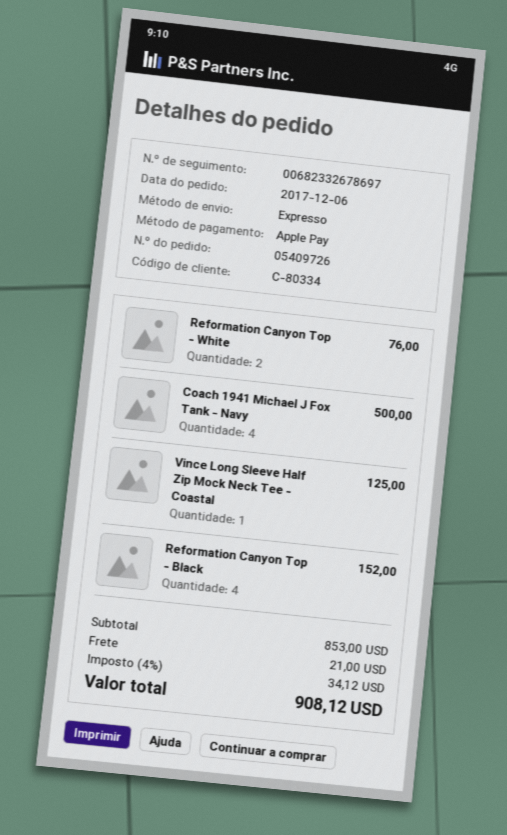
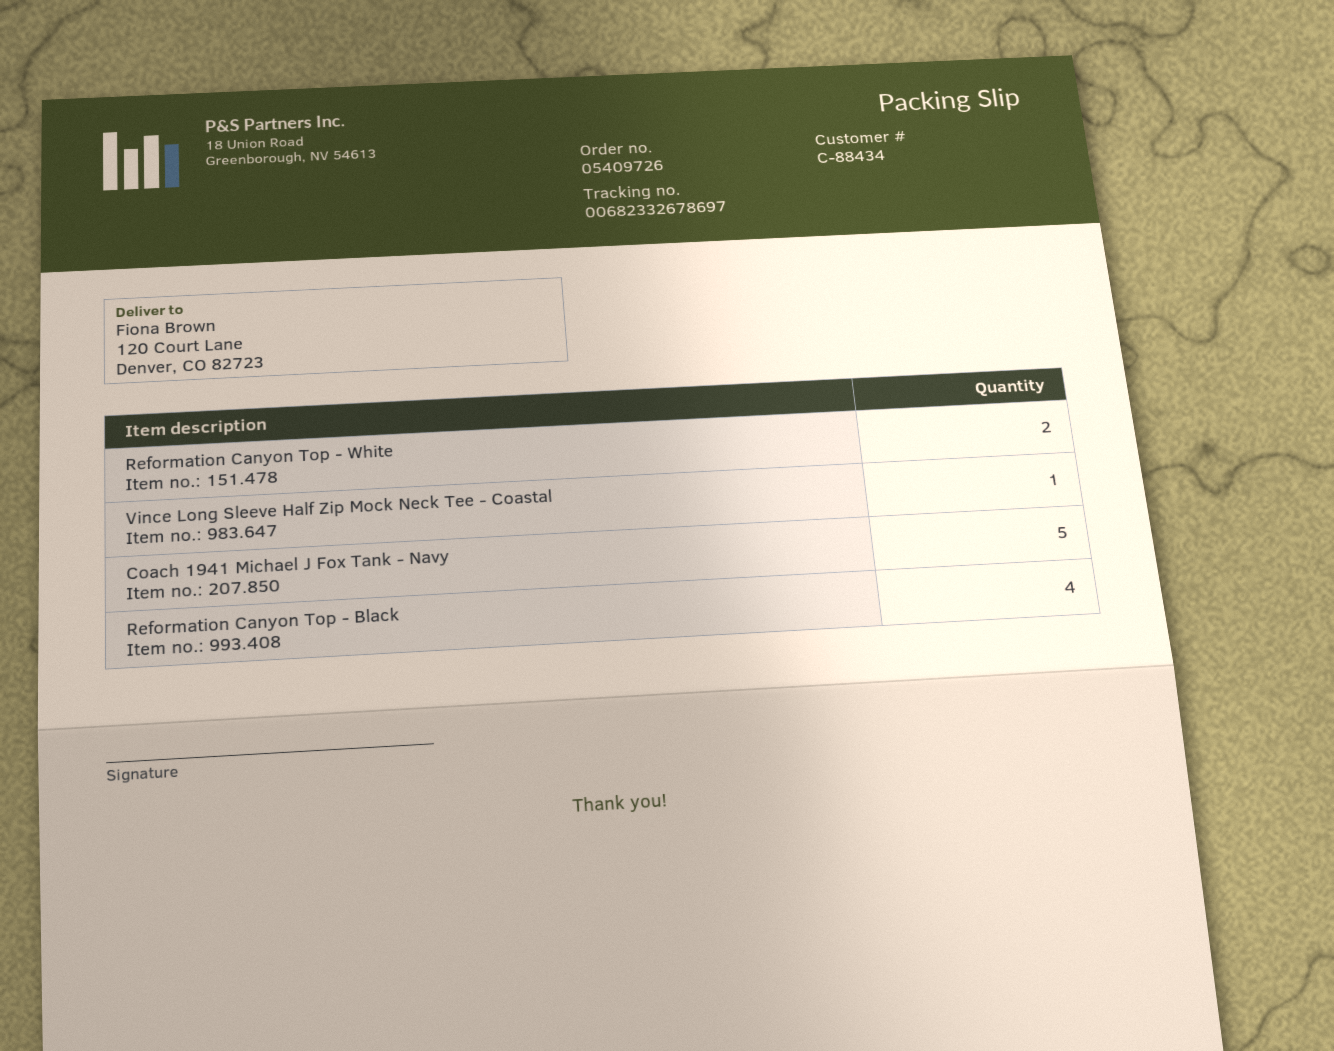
customer number: C-80334 -> C-88434
Coach 1941 Michael J Fox Tank - Navy: 4 -> 5

